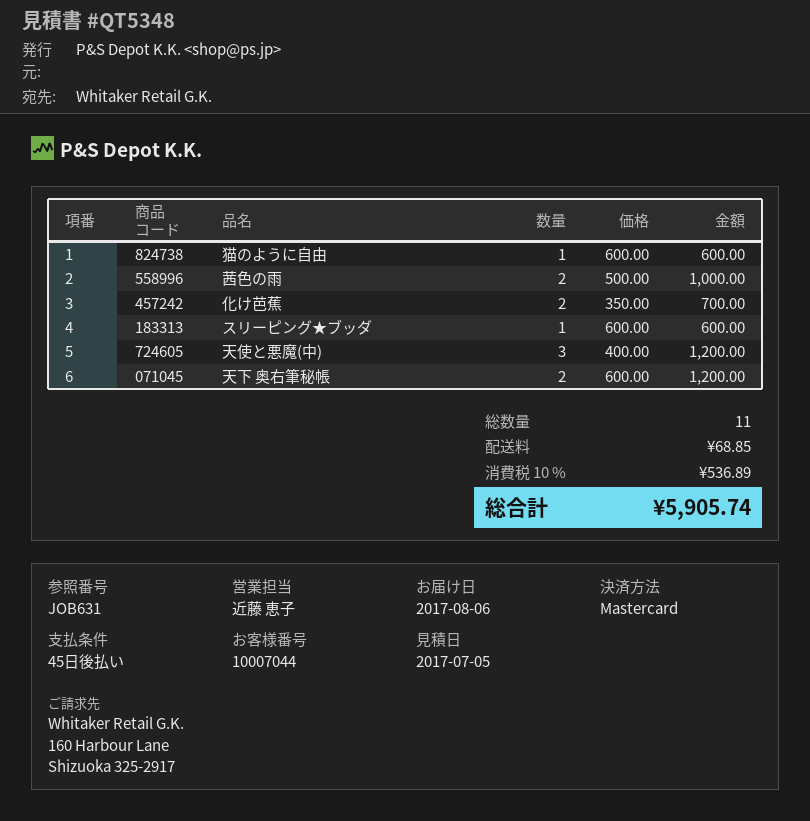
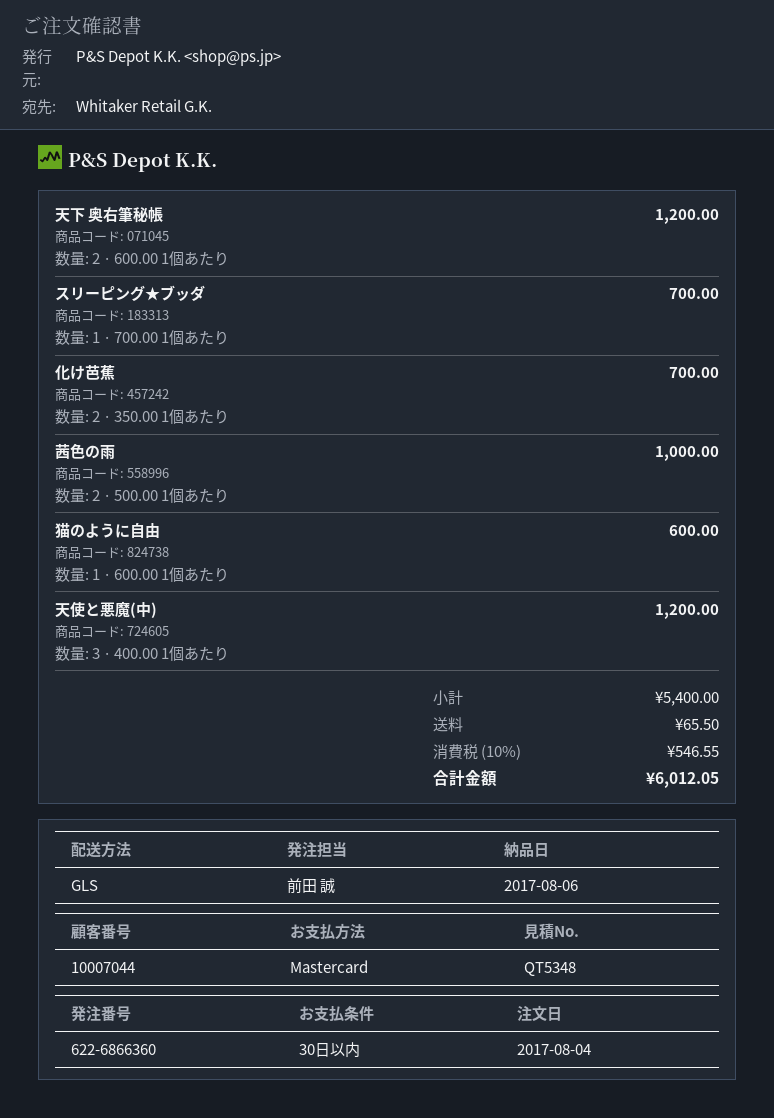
payment terms: 45 days -> 30 days
スリーピング★ブッダ: 1 x 600.00 = 600.00 -> 1 x 700.00 = 700.00
shipping: 68.85 -> 65.50
tax: 10% = 536.89 -> 10% = 546.55
total: 5905.74 -> 6012.05

